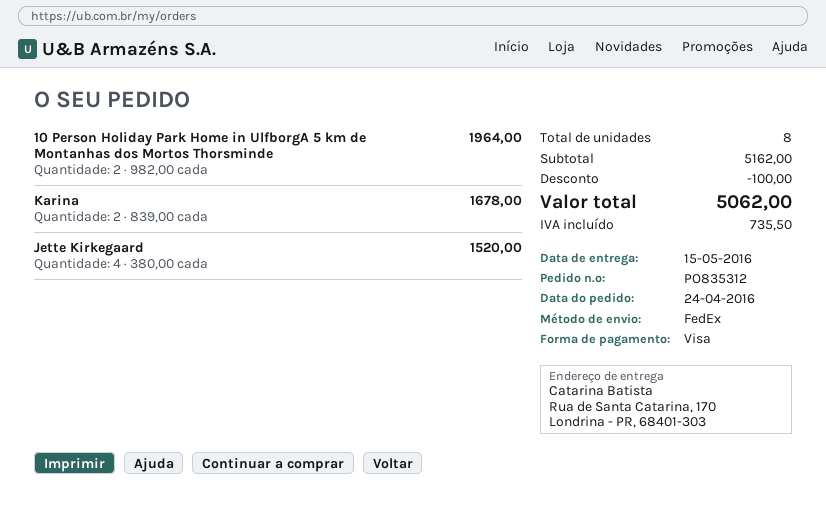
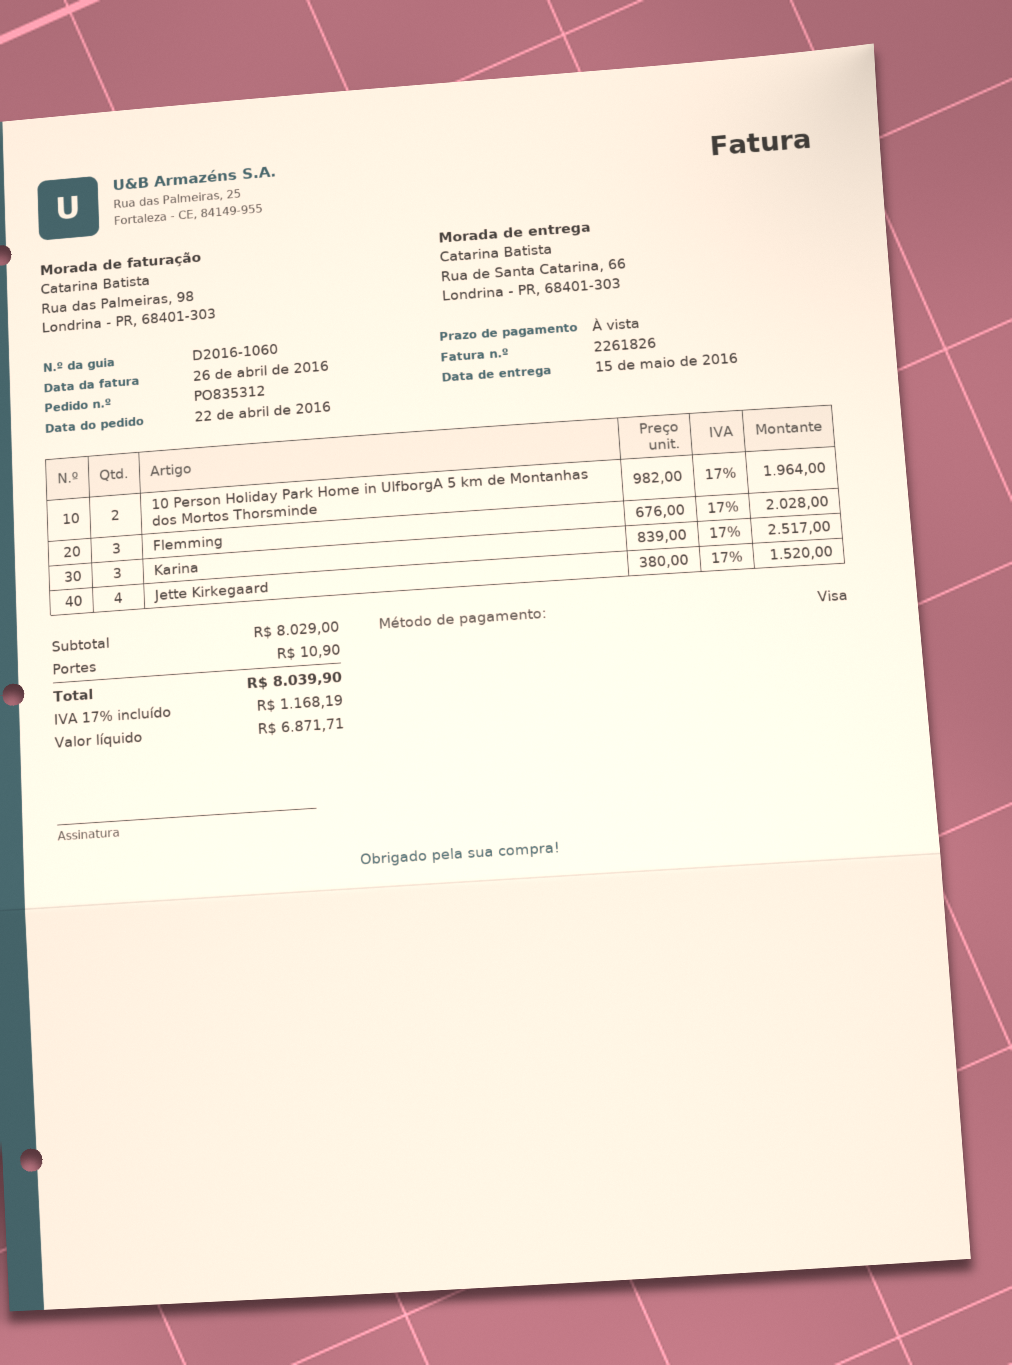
order date: 2016-04-24 -> 2016-04-22
ship to: Rua de Santa Catarina, 170, Londrina - PR, 68401-303 -> Rua de Santa Catarina, 66, Londrina - PR, 68401-303
Karina: 2 x 839.00 = 1678.00 -> 3 x 839.00 = 2517.00
Flemming: none -> 3 x 676.00 = 2028.00
subtotal: 5162.00 -> 8029.00
discount: 100.00 -> none
shipping: none -> 10.90
tax: 735.50 -> 1168.19
total: 5062.00 -> 8039.90

